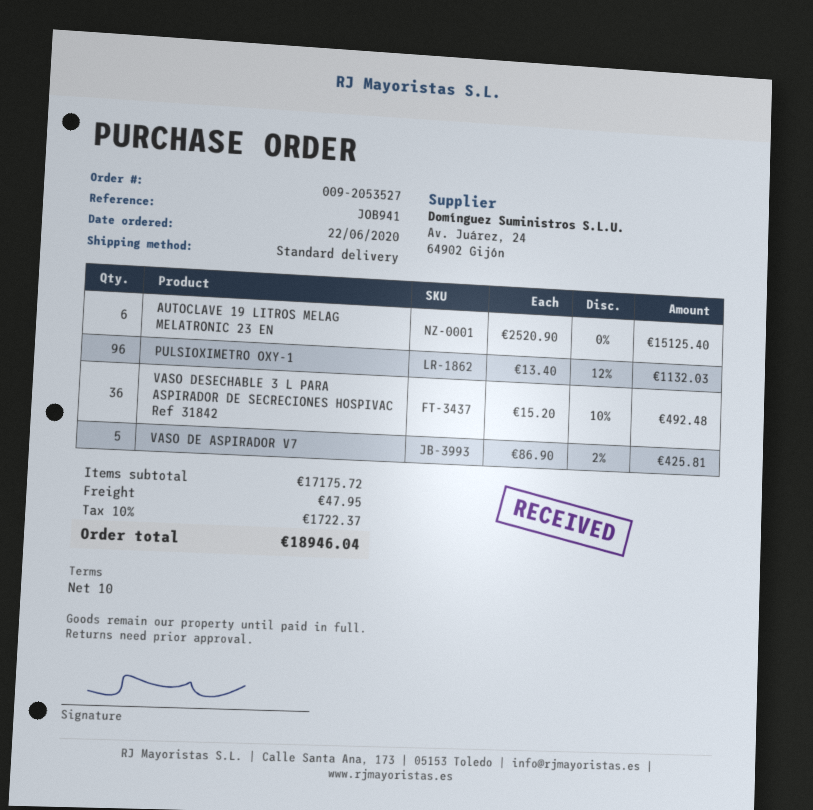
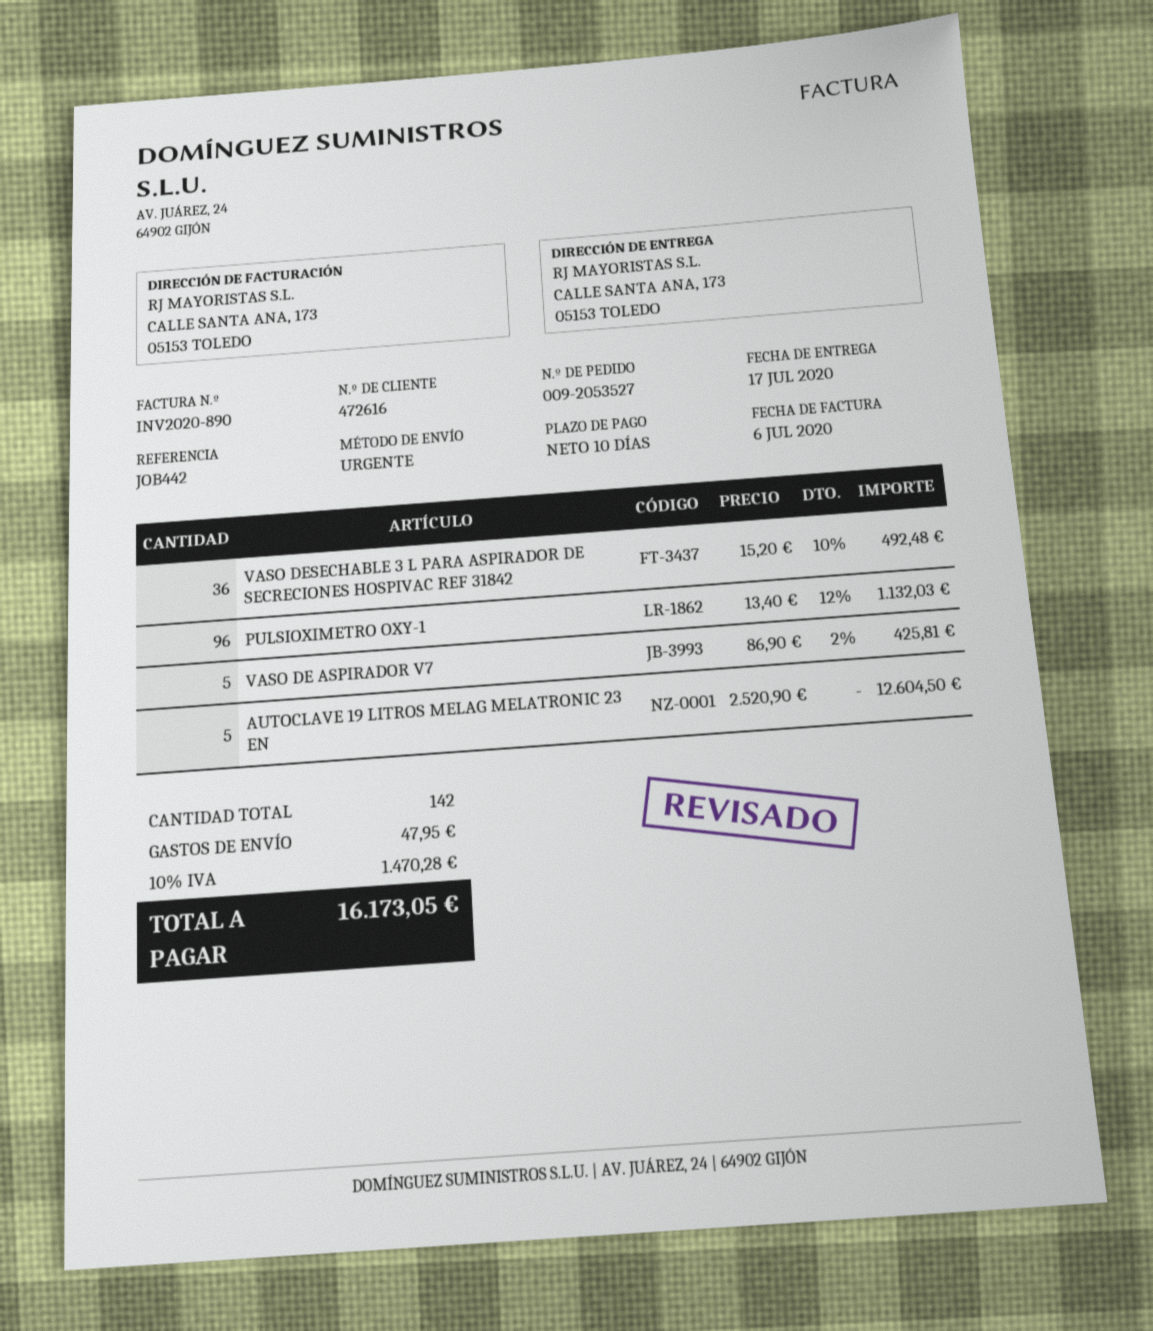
reference: JOB941 -> JOB442
shipping method: standard -> express
AUTOCLAVE 19 LITROS MELAG MELATRONIC 23 EN: 6 x 2520.90 = 15125.40 -> 5 x 2520.90 = 12604.50
tax: 10% = 1722.37 -> 10% = 1470.28
total: 18946.04 -> 16173.05

